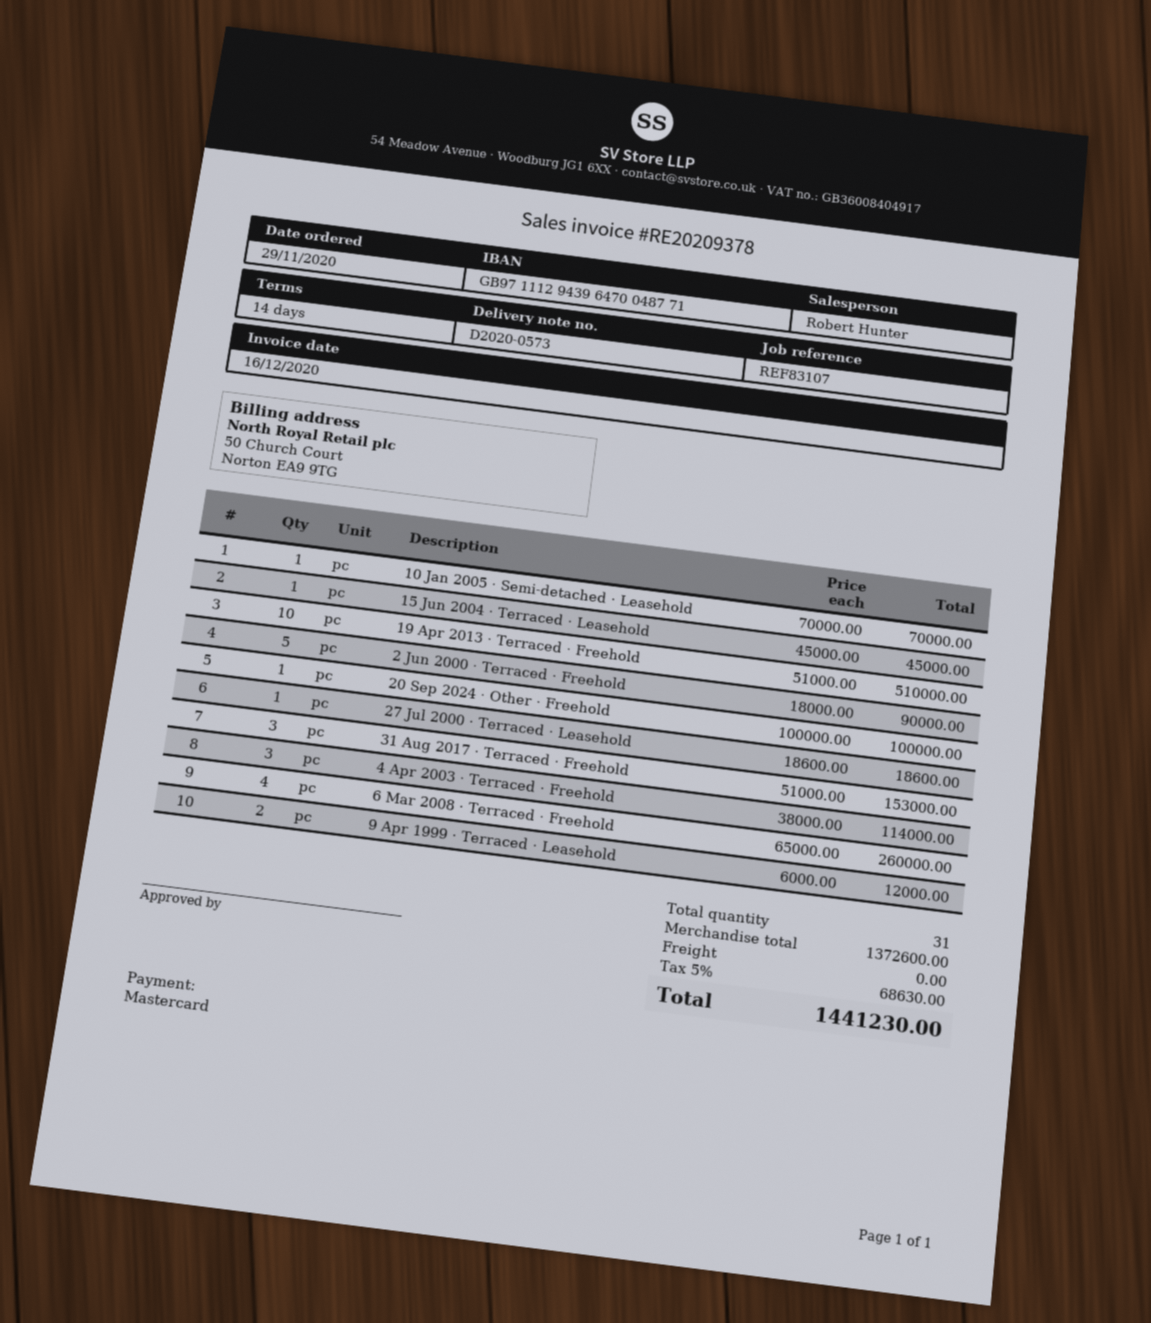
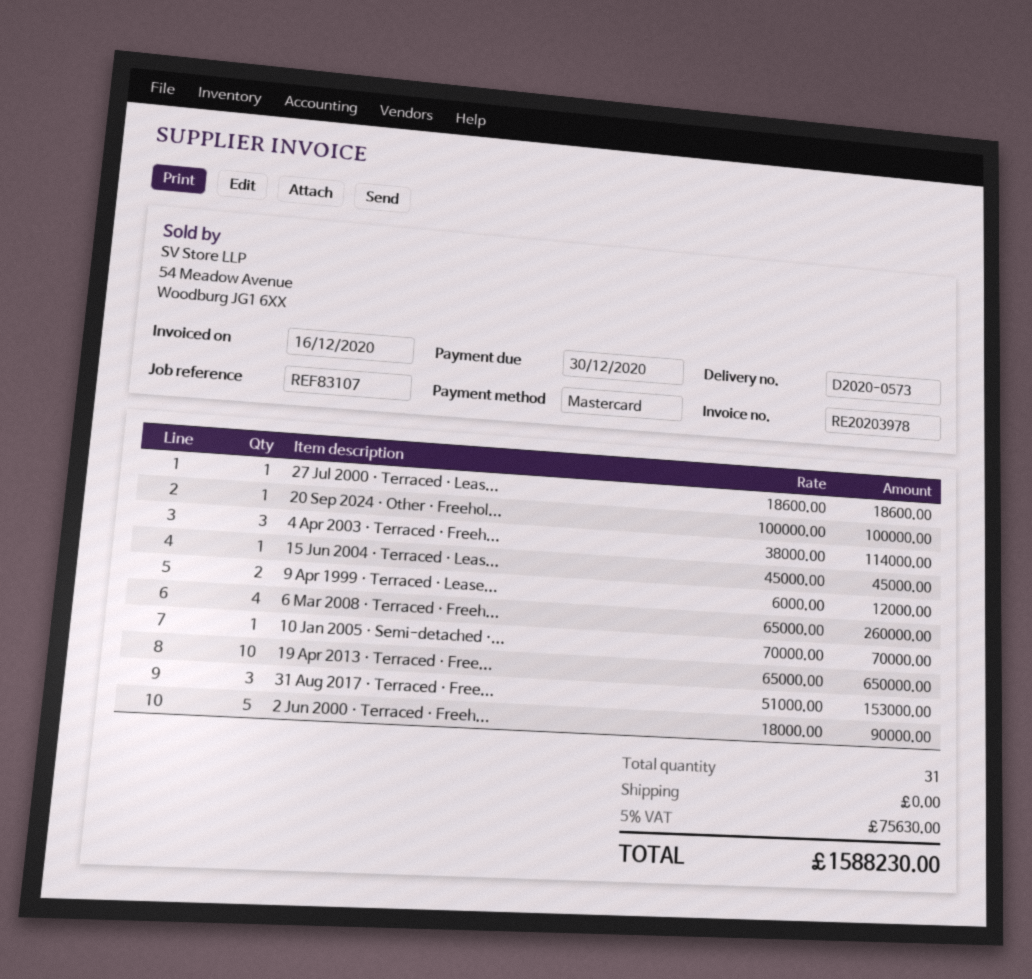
invoice number: RE20209378 -> RE20203978
19 Apr 2013 · Terraced · Freehold: 10 x 51000.00 = 510000.00 -> 10 x 65000.00 = 650000.00
tax: 5% = 68630.00 -> 5% = 75630.00
total: 1441230.00 -> 1588230.00

